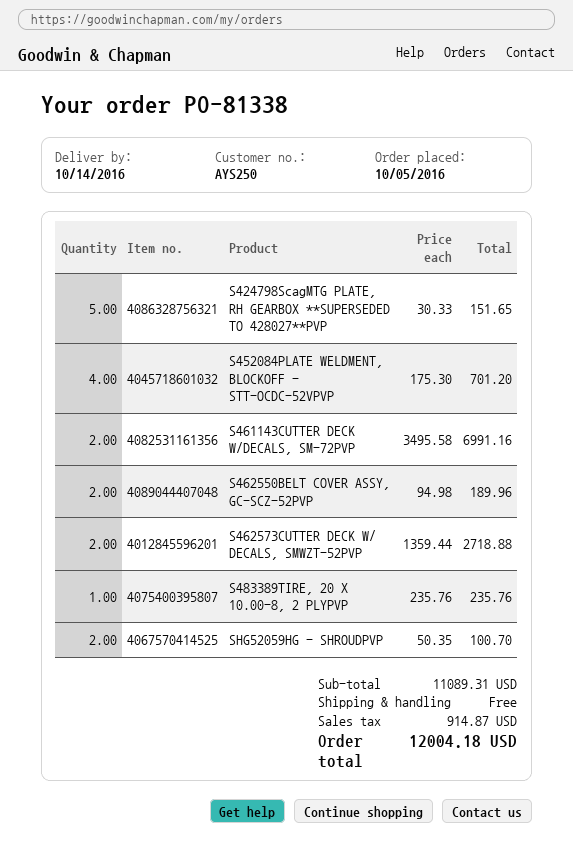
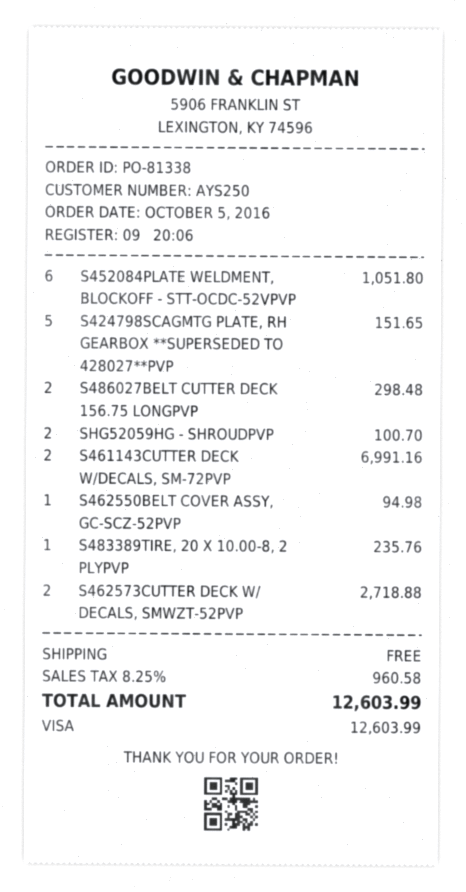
S452084PLATE WELDMENT, BLOCKOFF - STT-OCDC-52VPVP: 4 for 701.20 -> 6 for 1051.80
S462550BELT COVER ASSY, GC-SCZ-52PVP: 2 for 189.96 -> 1 for 94.98
S486027BELT CUTTER DECK 156.75 LONGPVP: none -> 2 for 298.48
tax: 914.87 -> 960.58
total: 12004.18 -> 12603.99

